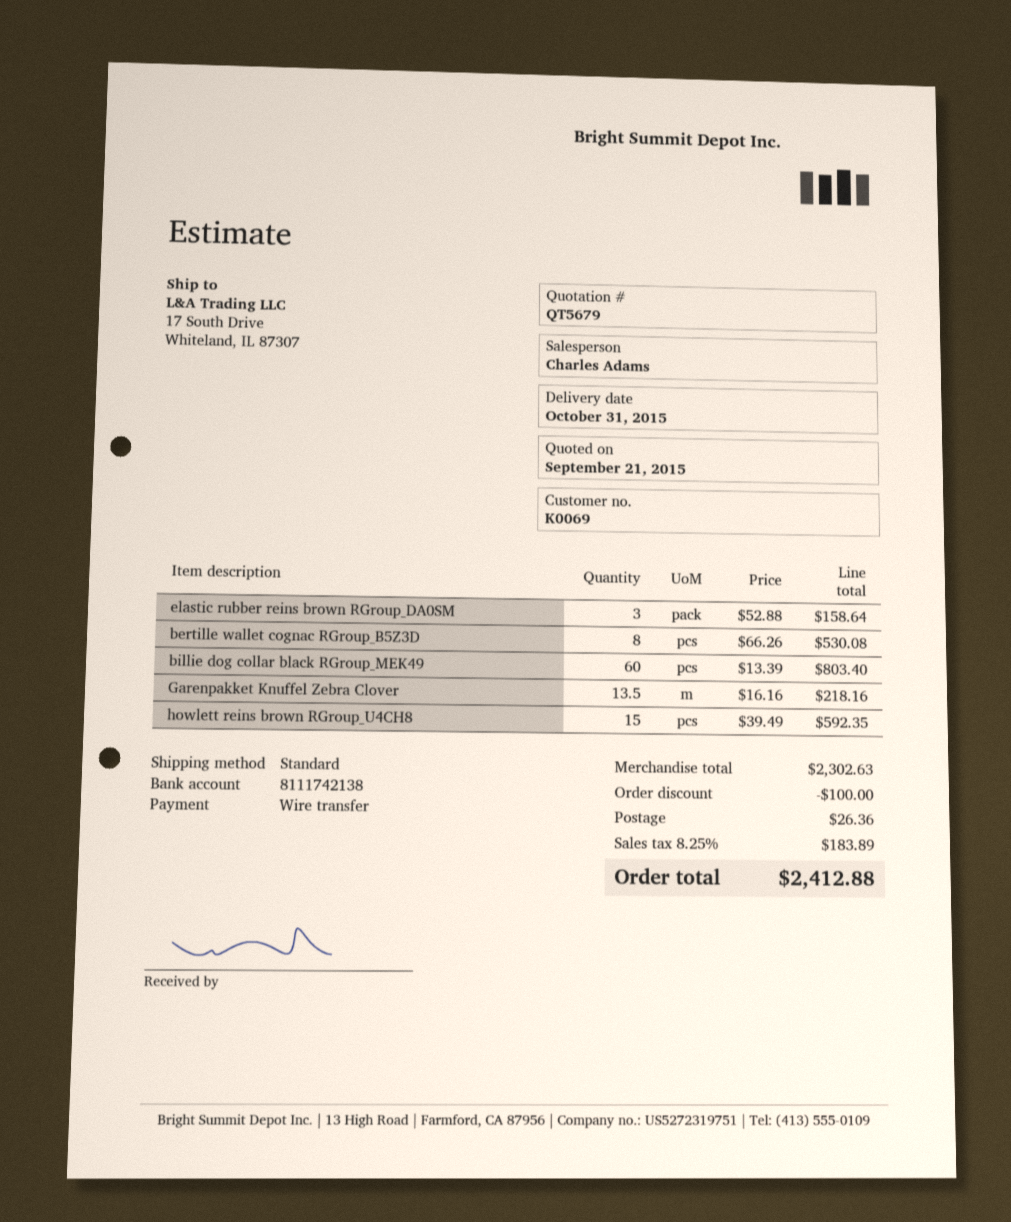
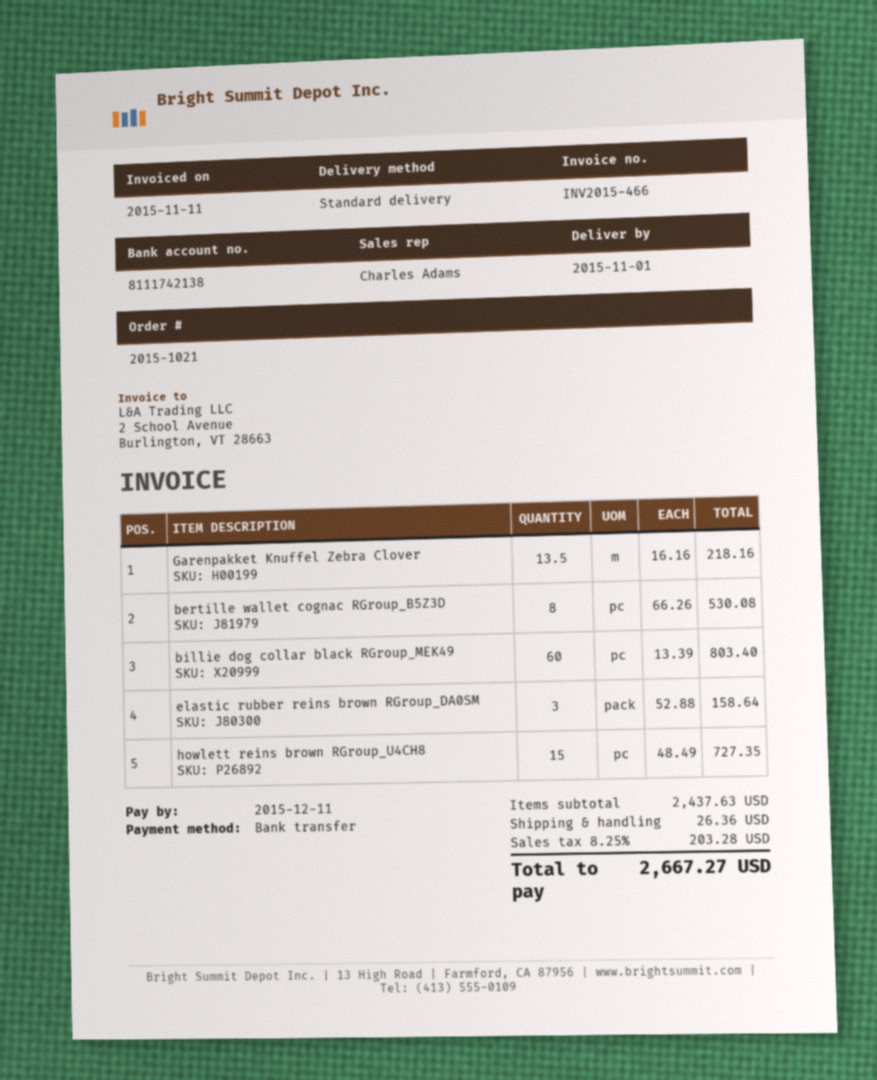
delivery date: 2015-10-31 -> 2015-11-01
howlett reins brown RGroup_U4CH8: 15 x 39.49 = 592.35 -> 15 x 48.49 = 727.35
subtotal: 2302.63 -> 2437.63
discount: 100.00 -> none
tax: 8.25% = 183.89 -> 8.25% = 203.28
total: 2412.88 -> 2667.27

